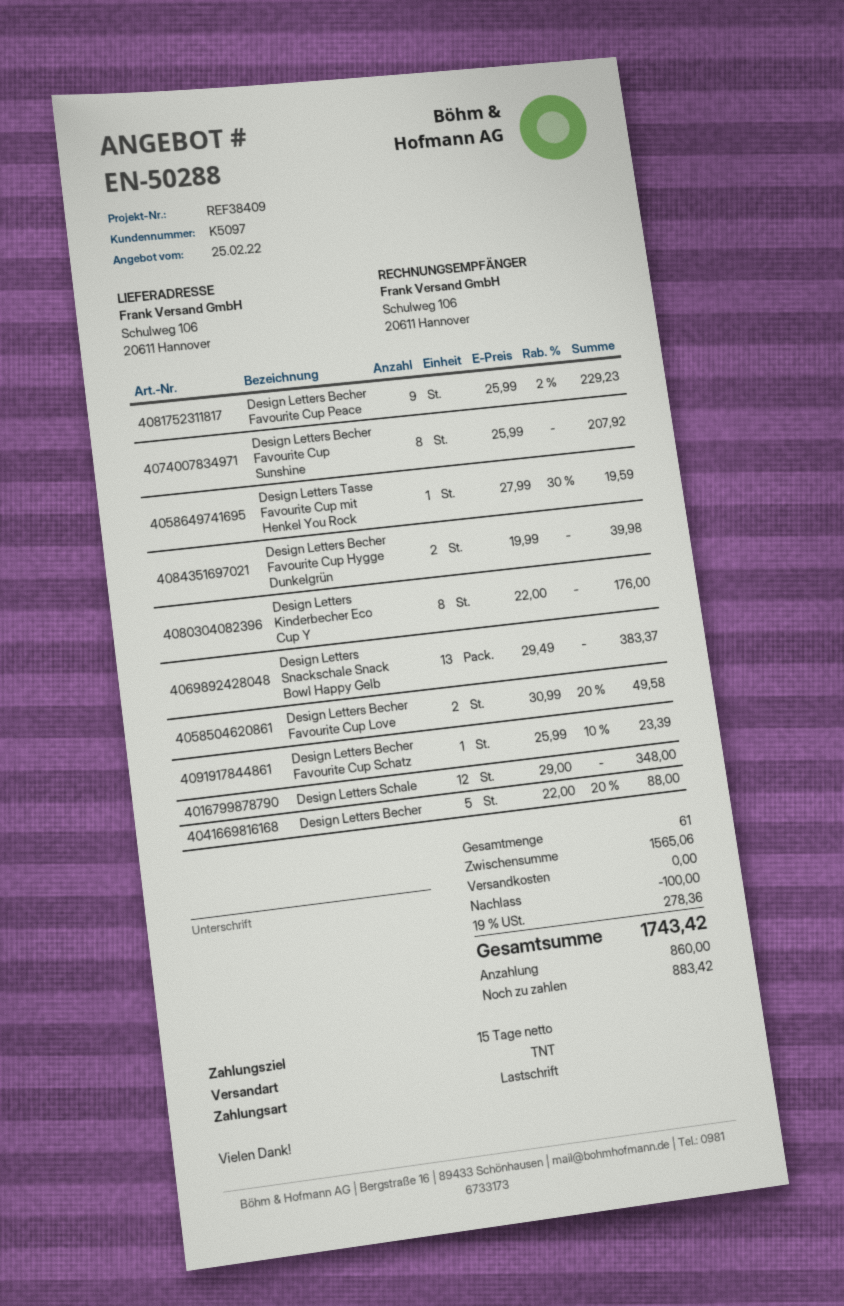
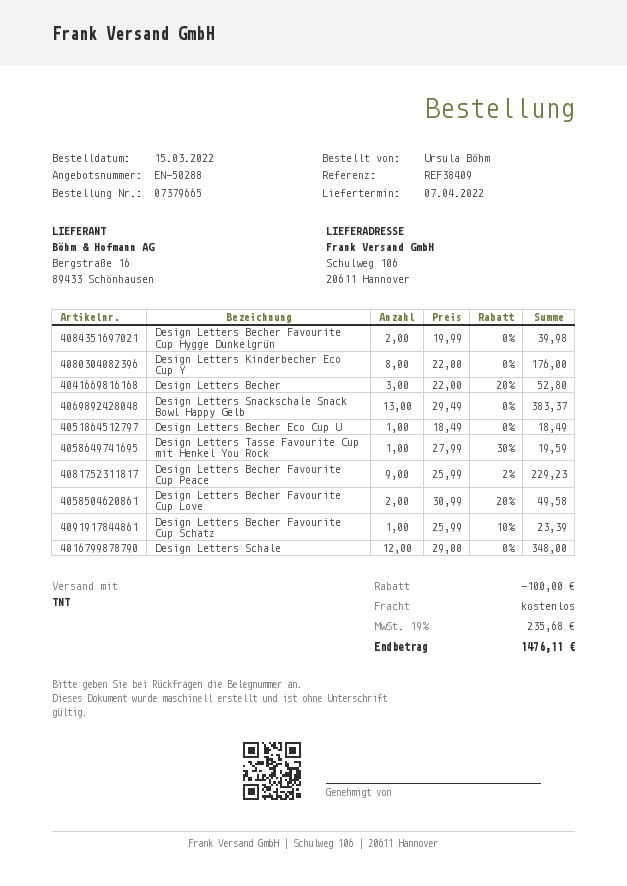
Design Letters Becher Favourite Cup Sunshine: 8 x 25.99 = 207.92 -> none
Design Letters Becher: 5 x 22.00 - 20% = 88.00 -> 3 x 22.00 - 20% = 52.80
Design Letters Becher Eco Cup U: none -> 1 x 18.49 = 18.49
tax: 19% = 278.36 -> 19% = 235.68
total: 1743.42 -> 1476.11

